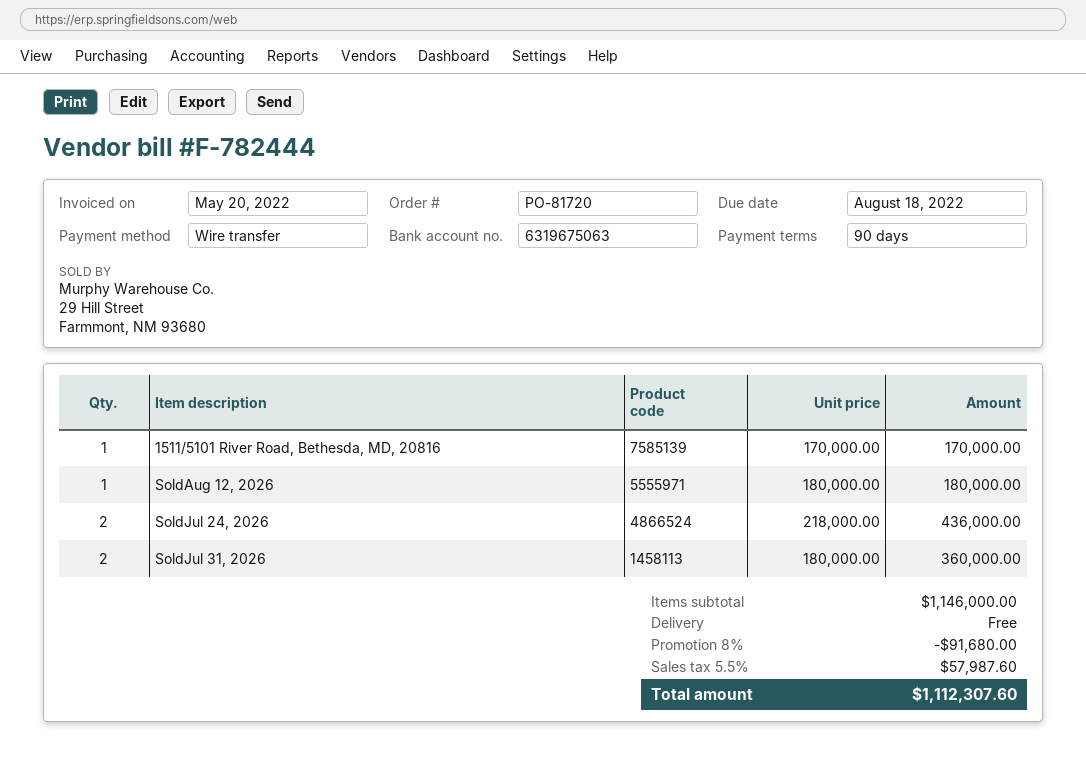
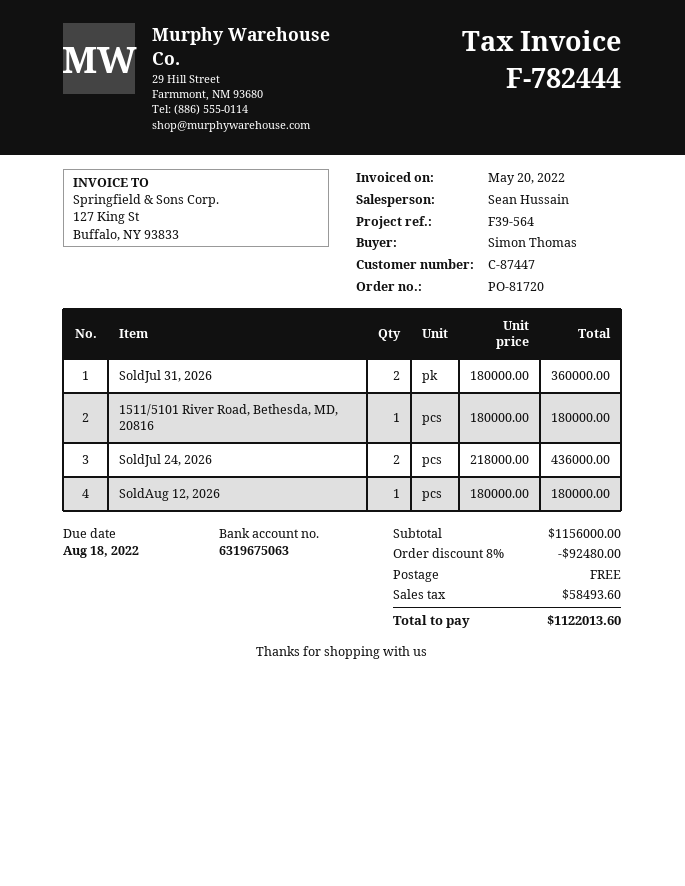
1511/5101 River Road, Bethesda, MD, 20816: 1 x 170000.00 = 170000.00 -> 1 x 180000.00 = 180000.00
subtotal: 1146000.00 -> 1156000.00
discount: 8% = 91680.00 -> 8% = 92480.00
tax: 57987.60 -> 58493.60
total: 1112307.60 -> 1122013.60

